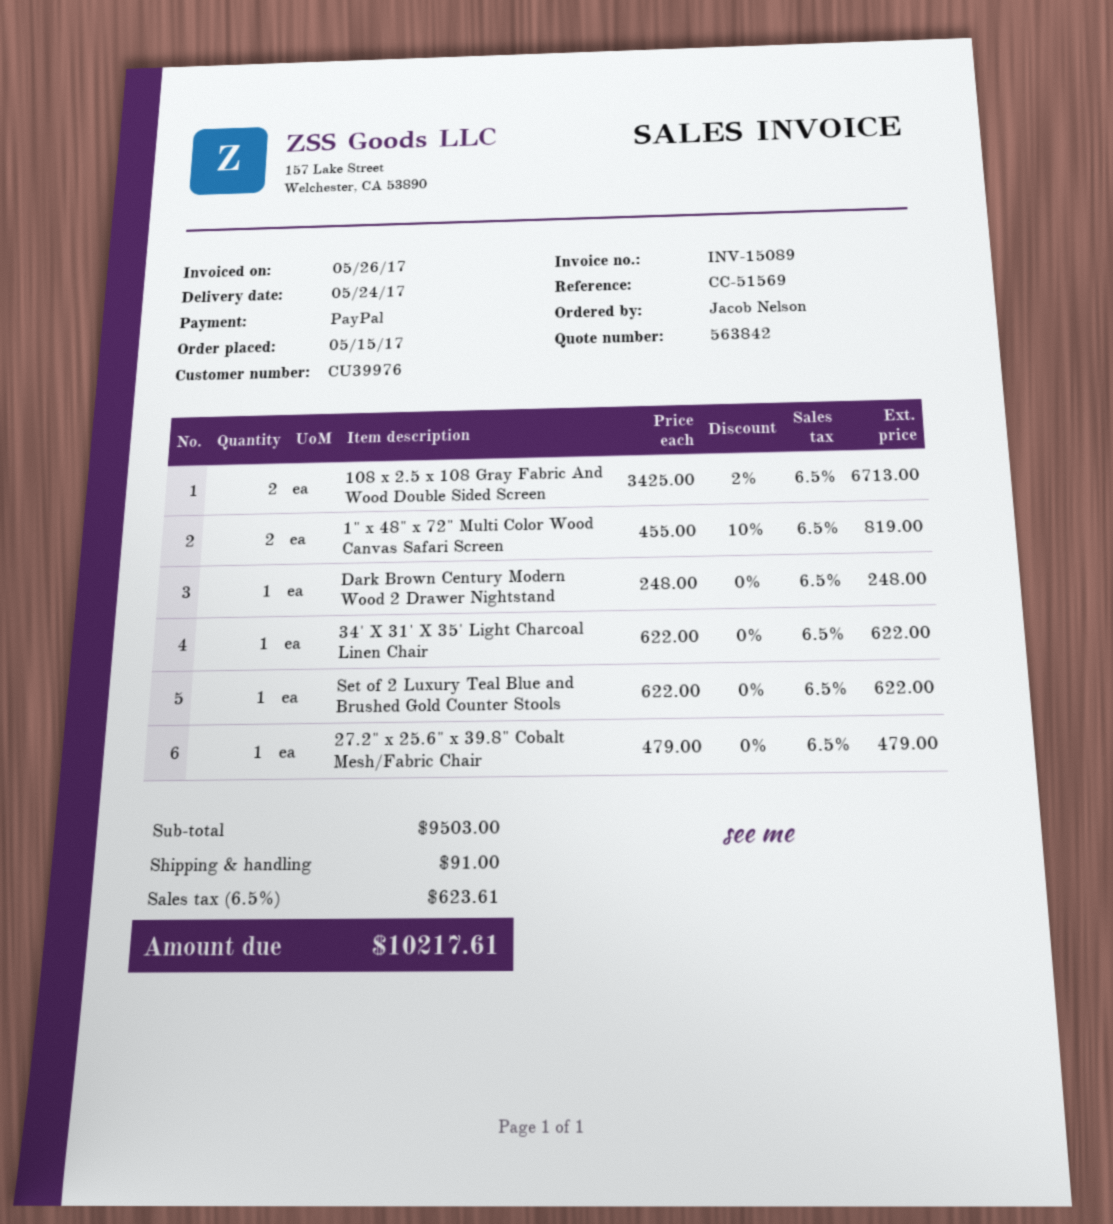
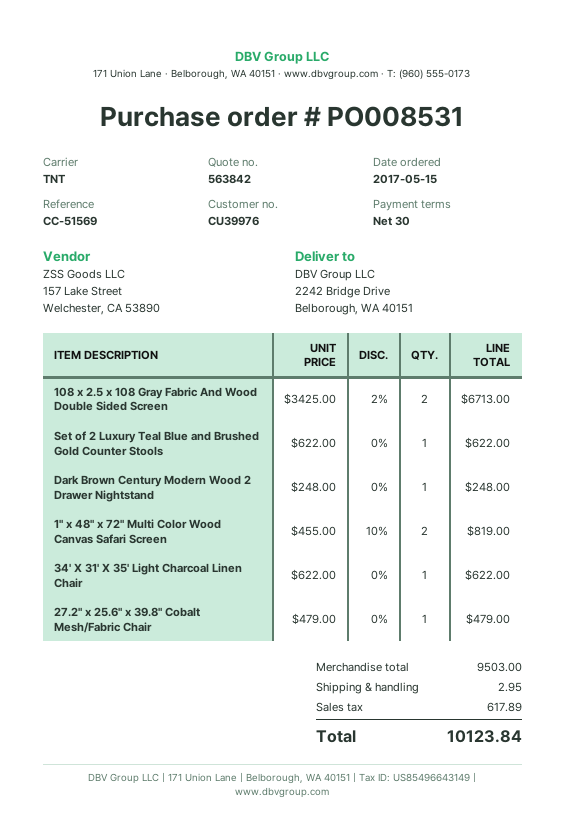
shipping: 91.00 -> 2.95
tax: 623.61 -> 617.89
total: 10217.61 -> 10123.84

